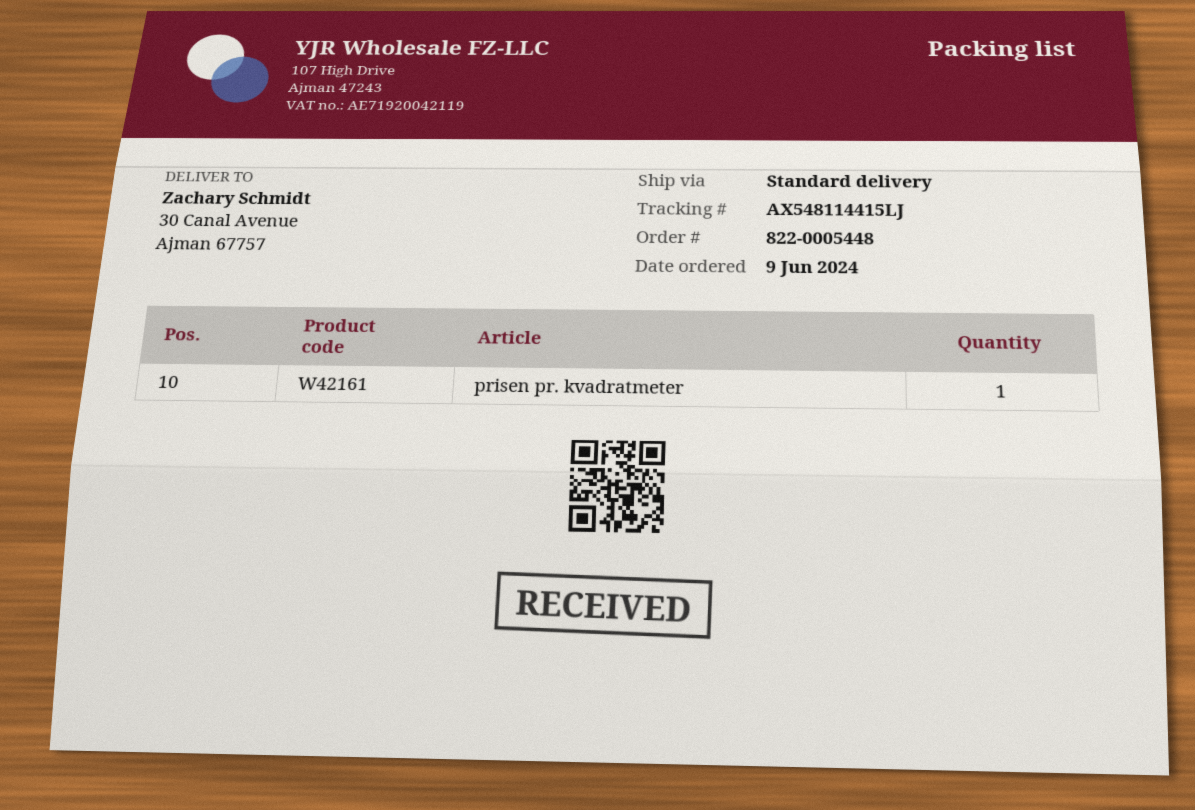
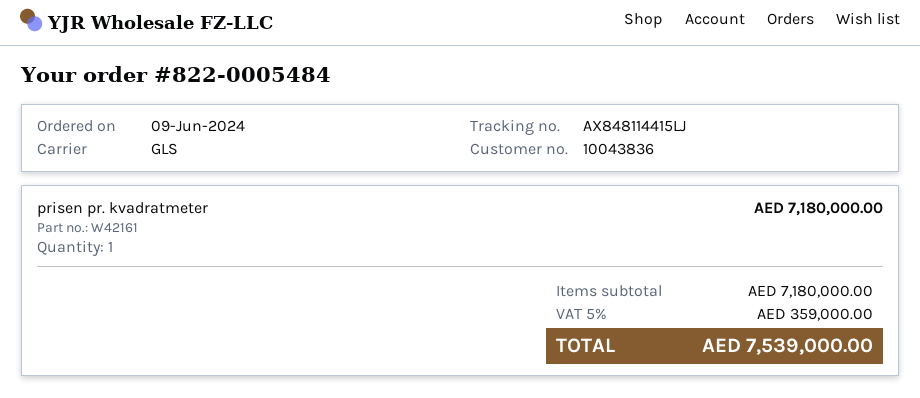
order number: 822-0005448 -> 822-0005484
shipping method: standard -> GLS
tracking number: AX548114415LJ -> AX848114415LJ

